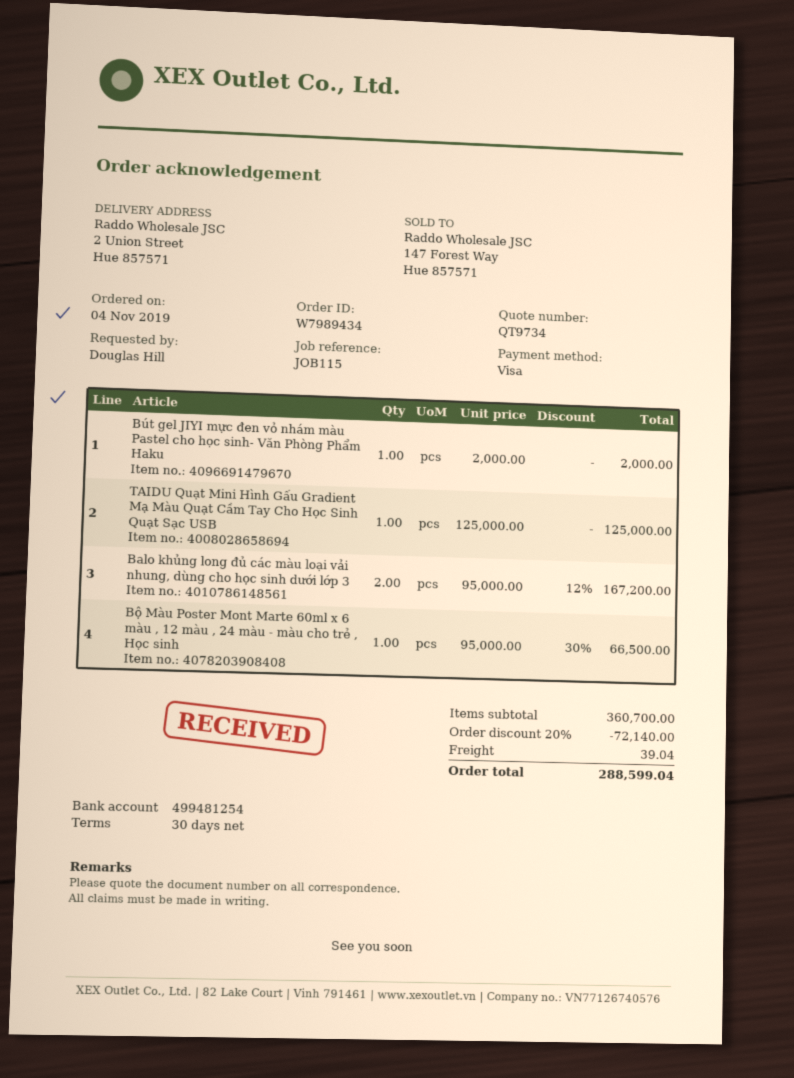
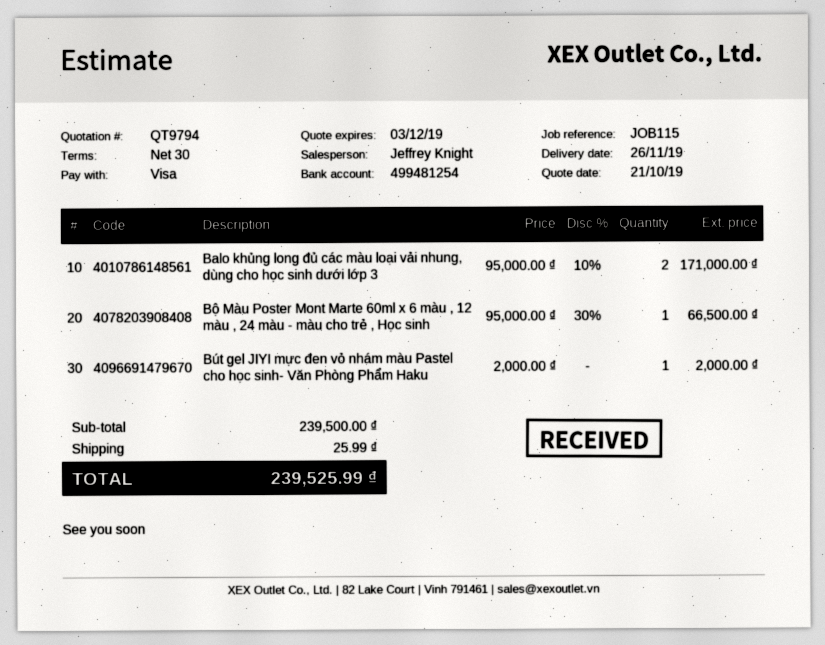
quote number: QT9734 -> QT9794
TAIDU Quạt Mini Hình Gấu Gradient Mạ Màu Quạt Cầm Tay Cho Học Sinh Quạt Sạc USB: 1 x 125000.00 = 125000.00 -> none
Balo khủng long đủ các màu loại vải nhung, dùng cho học sinh dưới lớp 3: 2 x 95000.00 - 12% = 167200.00 -> 2 x 95000.00 - 10% = 171000.00
subtotal: 360700.00 -> 239500.00
discount: 20% = 72140.00 -> none
shipping: 39.04 -> 25.99
total: 288599.04 -> 239525.99

